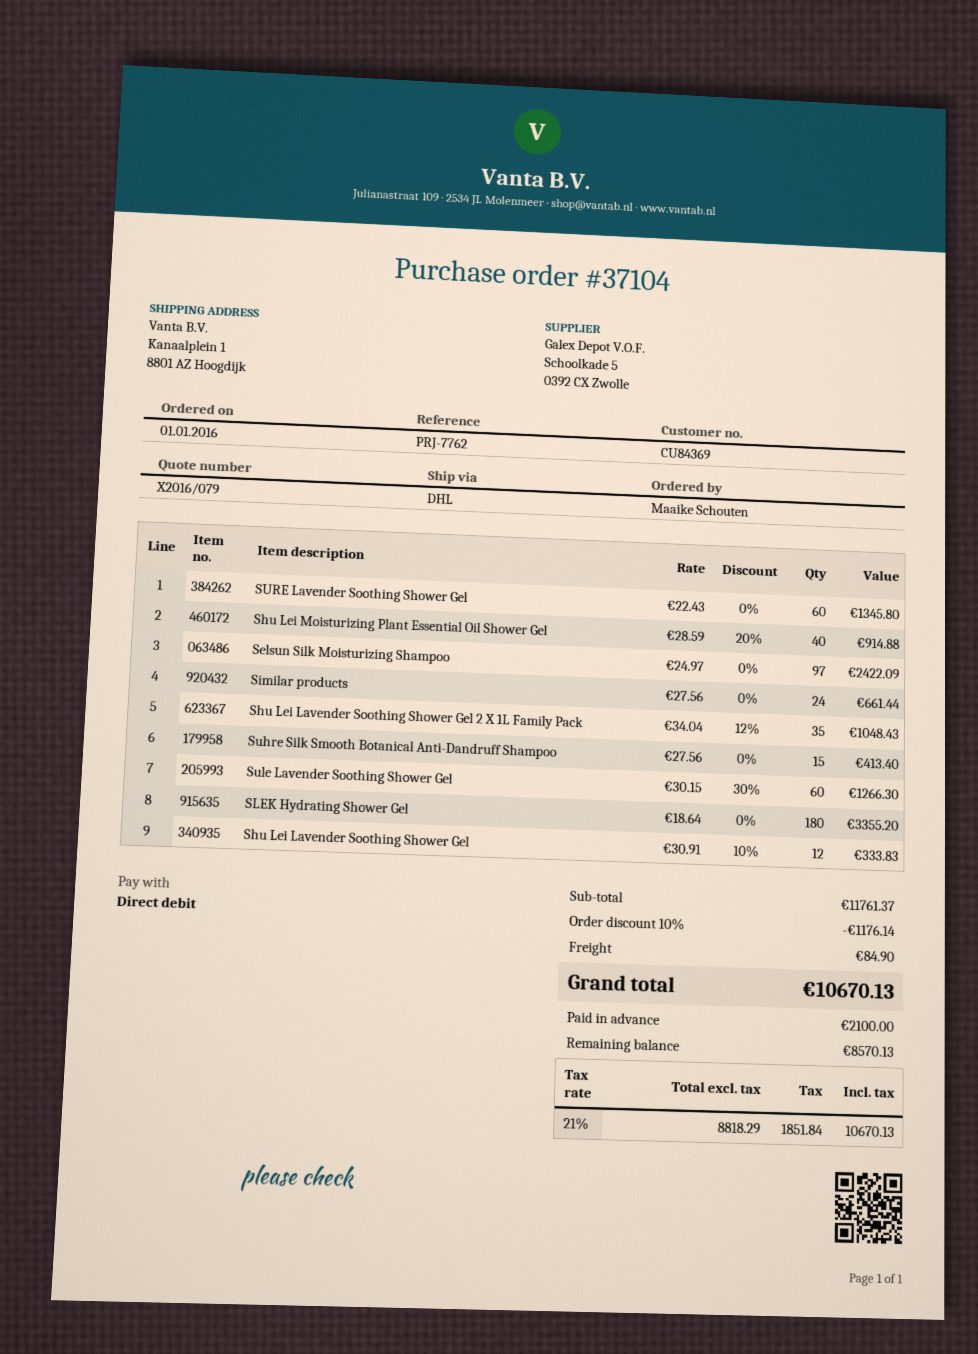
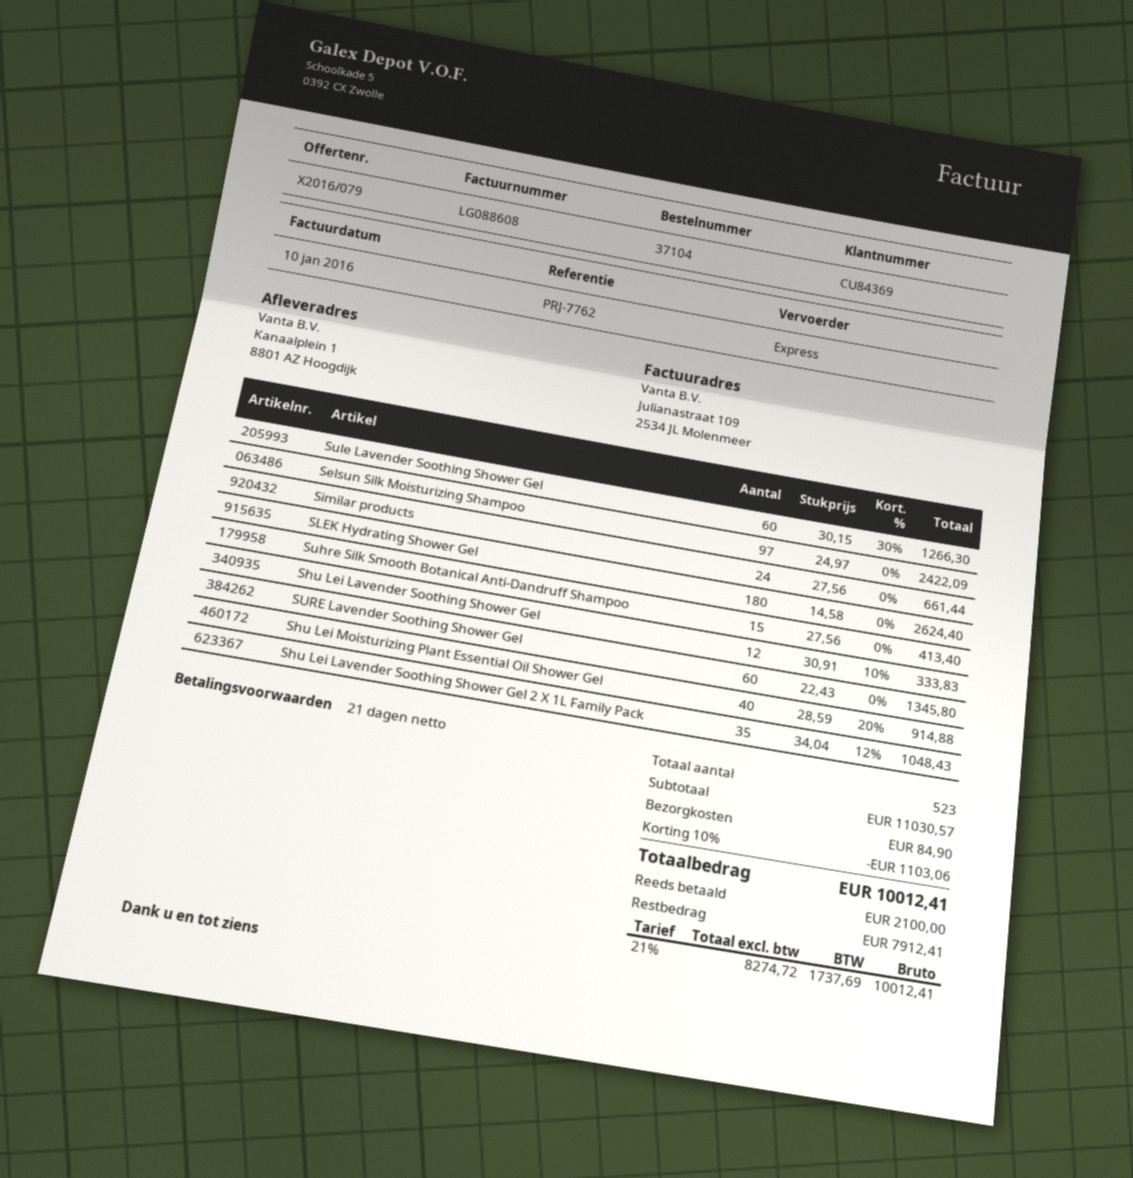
shipping method: DHL -> express
SLEK Hydrating Shower Gel: 180 x 18.64 = 3355.20 -> 180 x 14.58 = 2624.40
subtotal: 11761.37 -> 11030.57
discount: 10% = 1176.14 -> 10% = 1103.06
net: 8818.29 -> 8274.72
tax: 21% = 1851.84 -> 21% = 1737.69
total: 10670.13 -> 10012.41
balance: 8570.13 -> 7912.41

